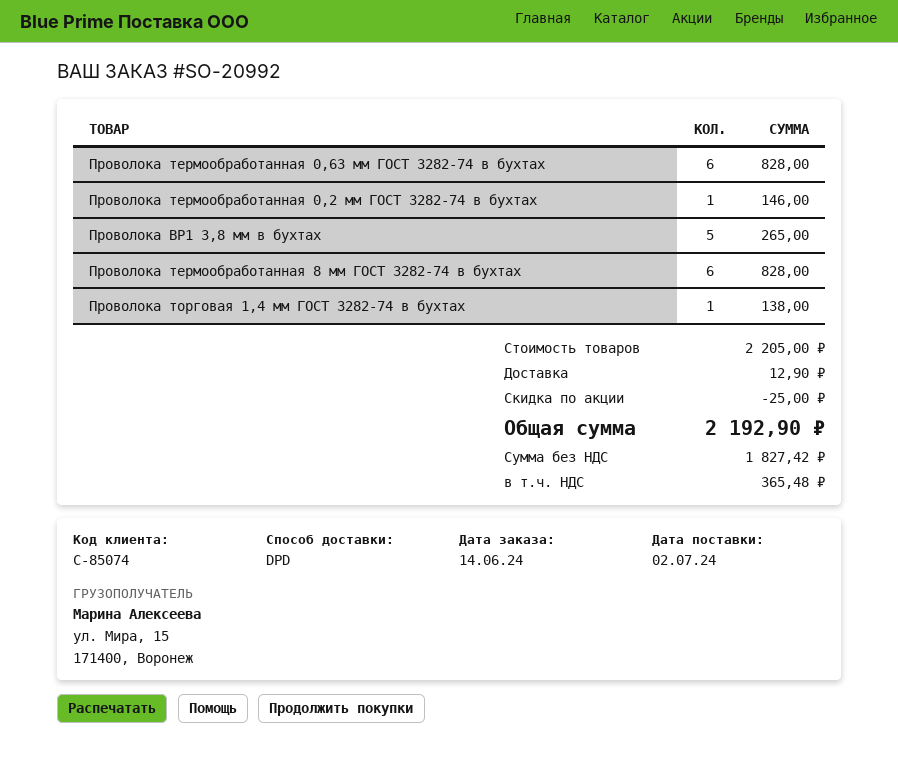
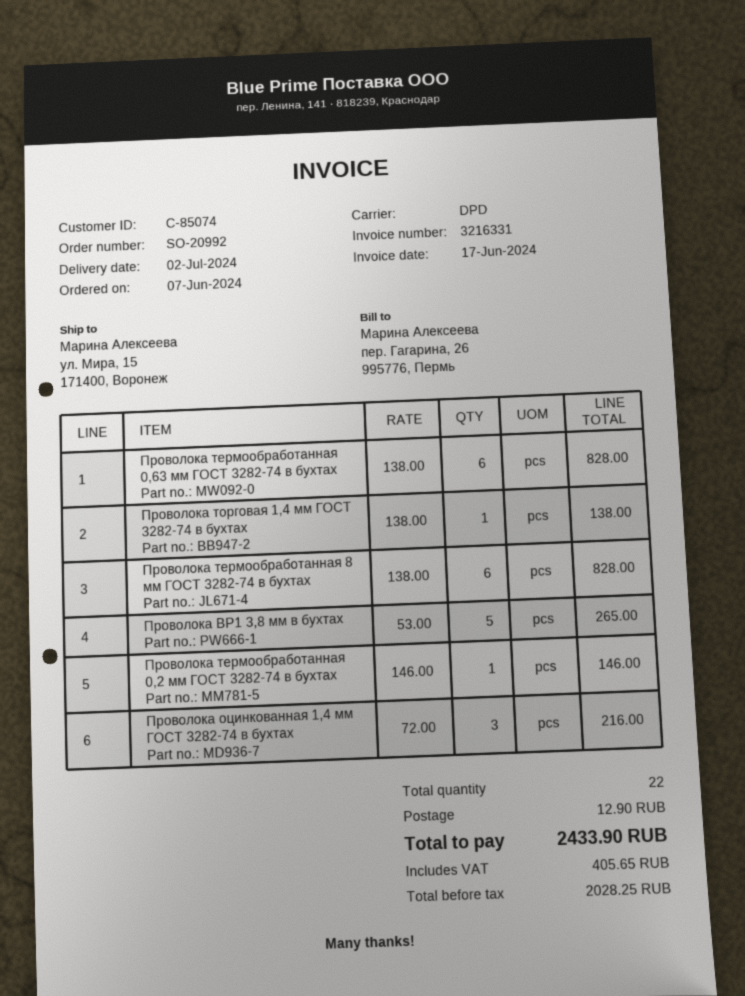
order date: 2024-06-14 -> 2024-06-07
Проволока оцинкованная 1,4 мм ГОСТ 3282-74 в бухтах: none -> 3 for 216.00
discount: 25.00 -> none
net: 1827.42 -> 2028.25
tax: 365.48 -> 405.65
total: 2192.90 -> 2433.90

